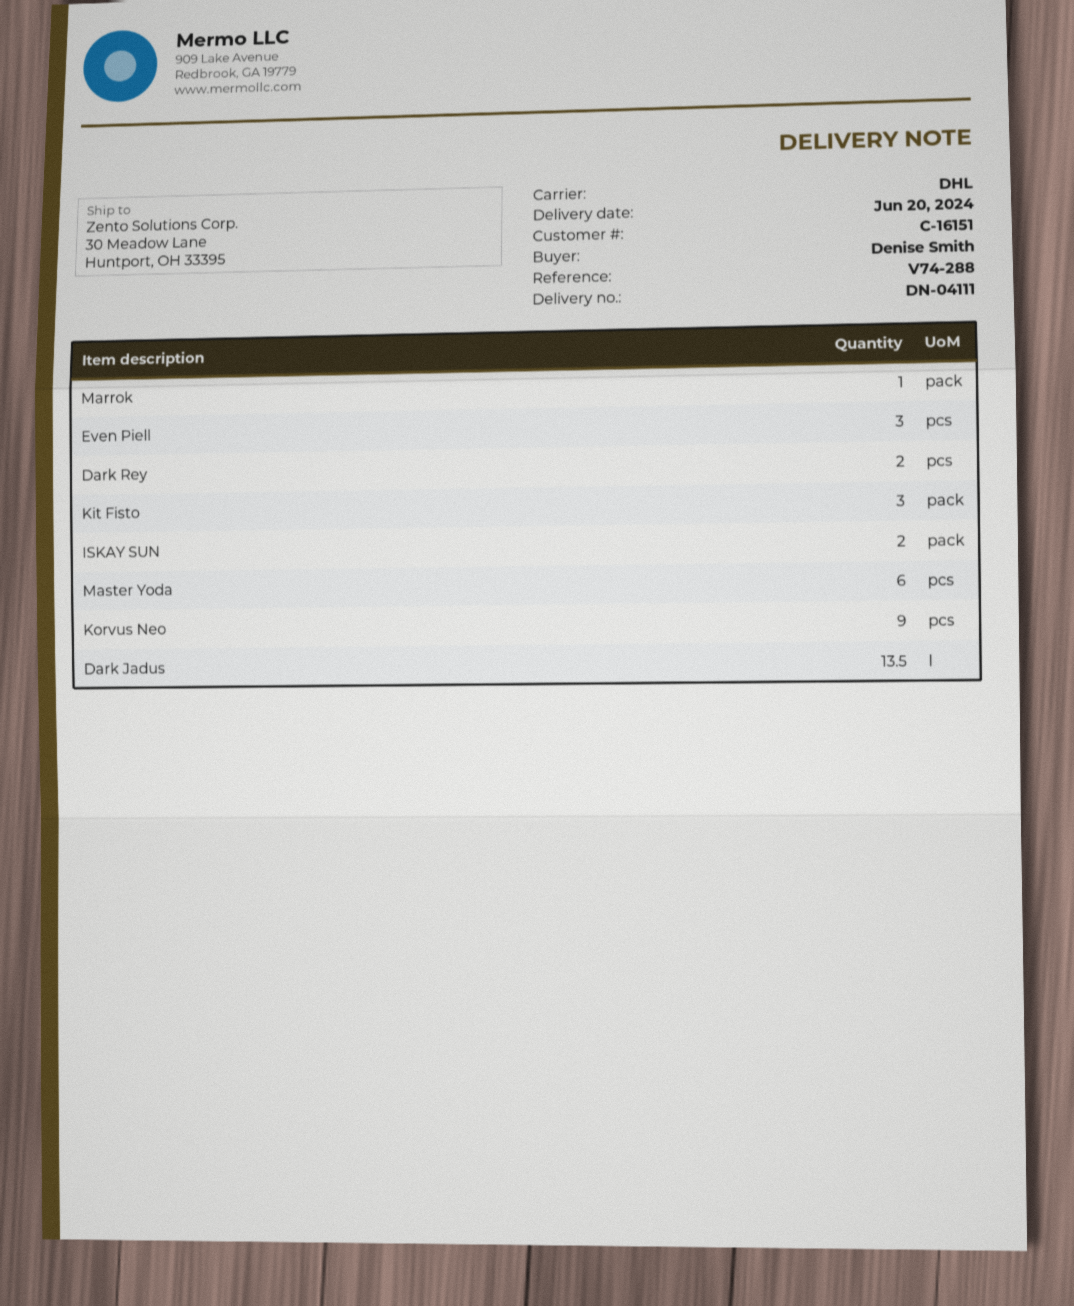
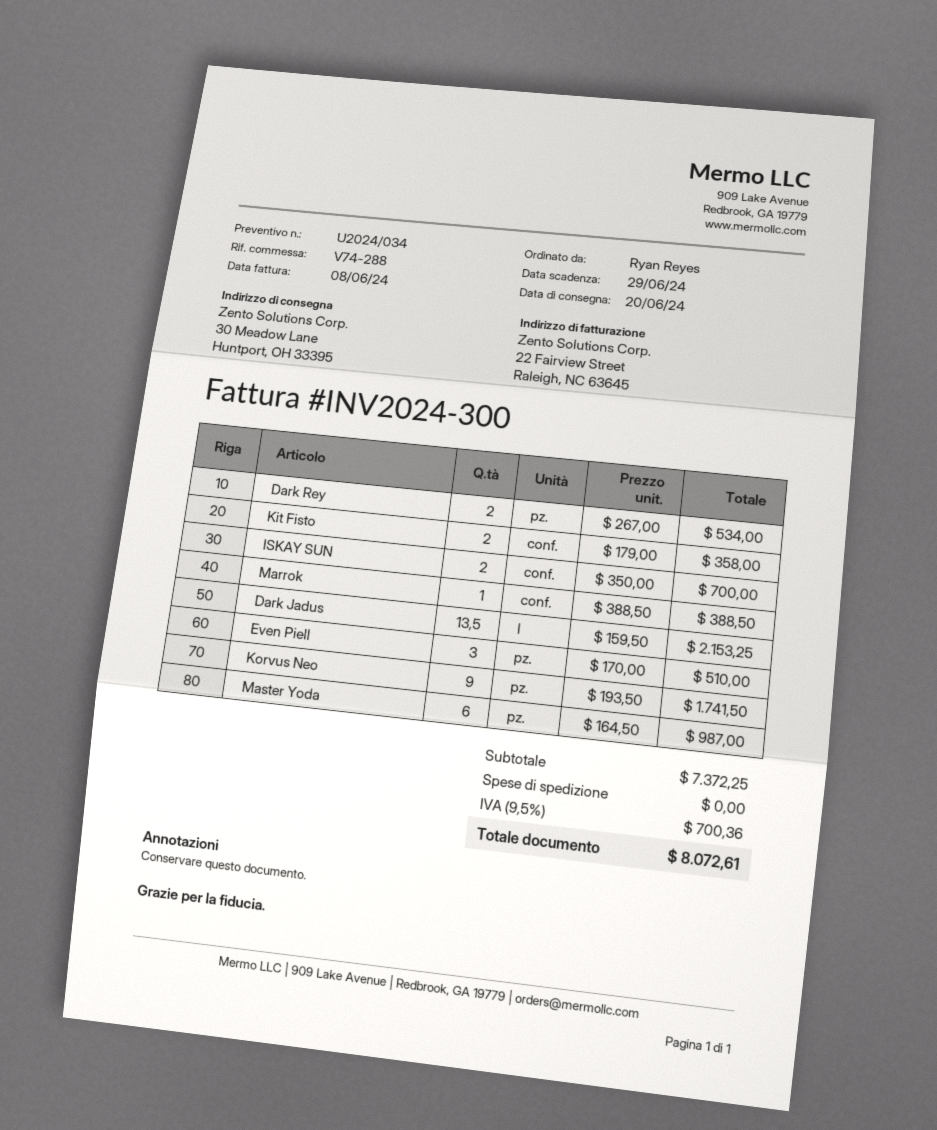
ordered by: Denise Smith -> Ryan Reyes
Kit Fisto: 3 -> 2

